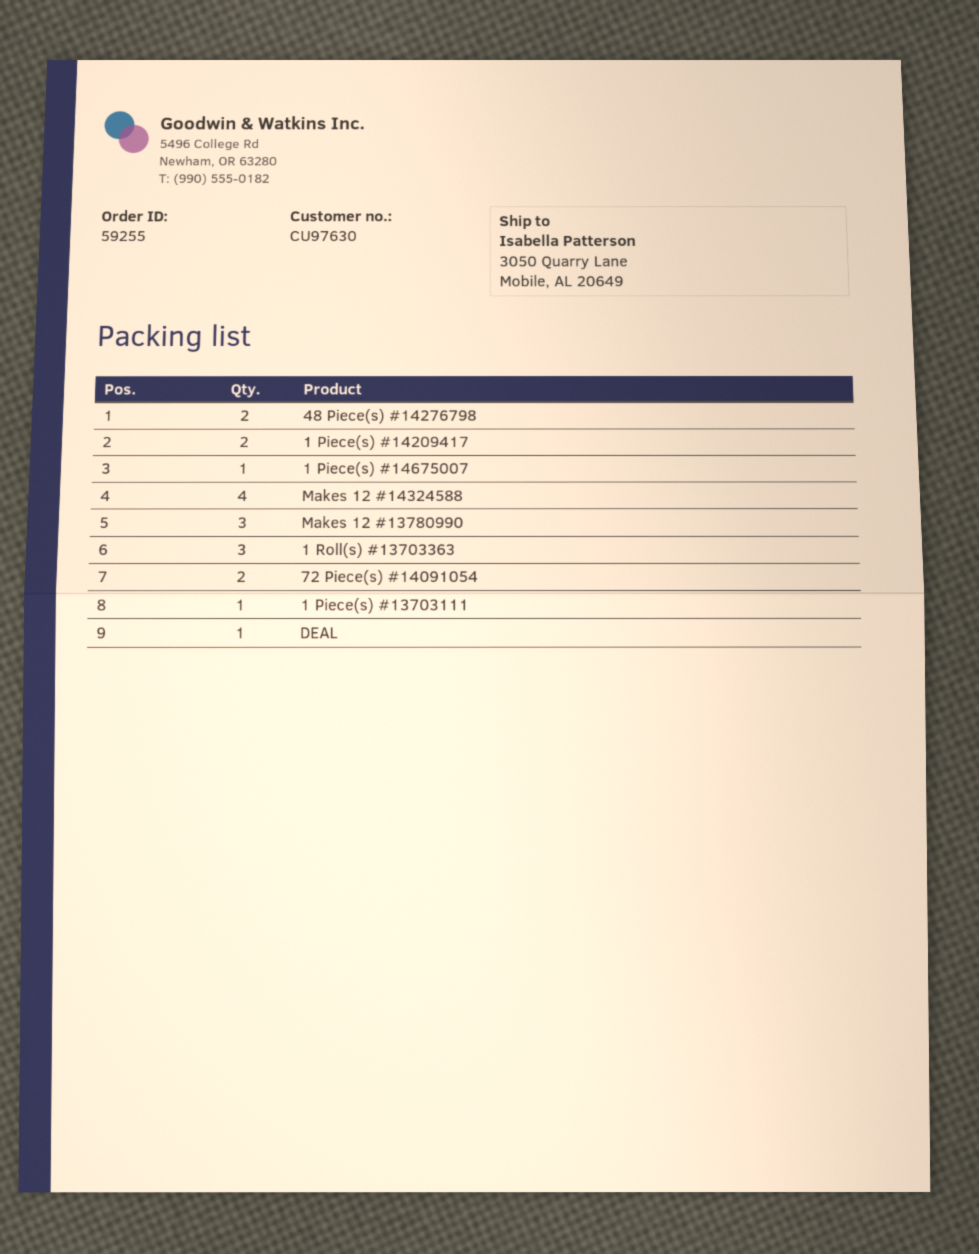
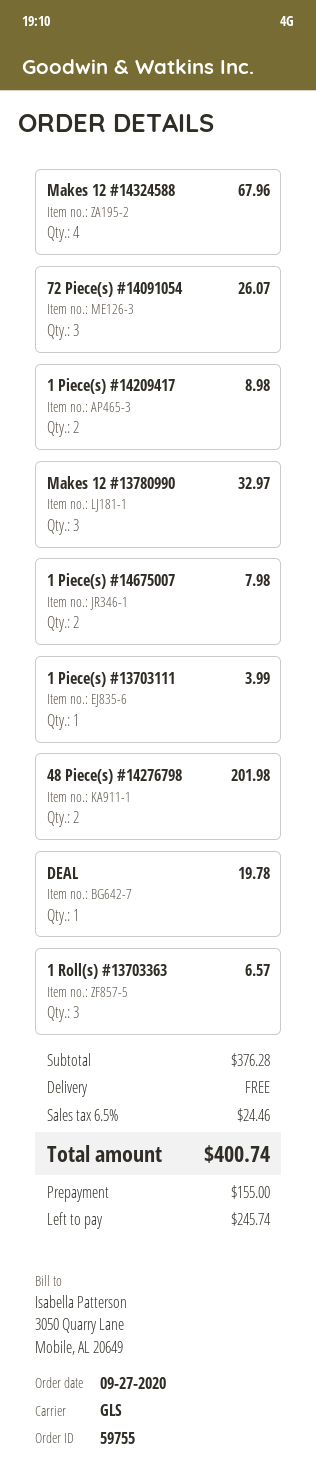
order number: 59255 -> 59755
1 Piece(s) #14675007: 1 -> 2
72 Piece(s) #14091054: 2 -> 3

